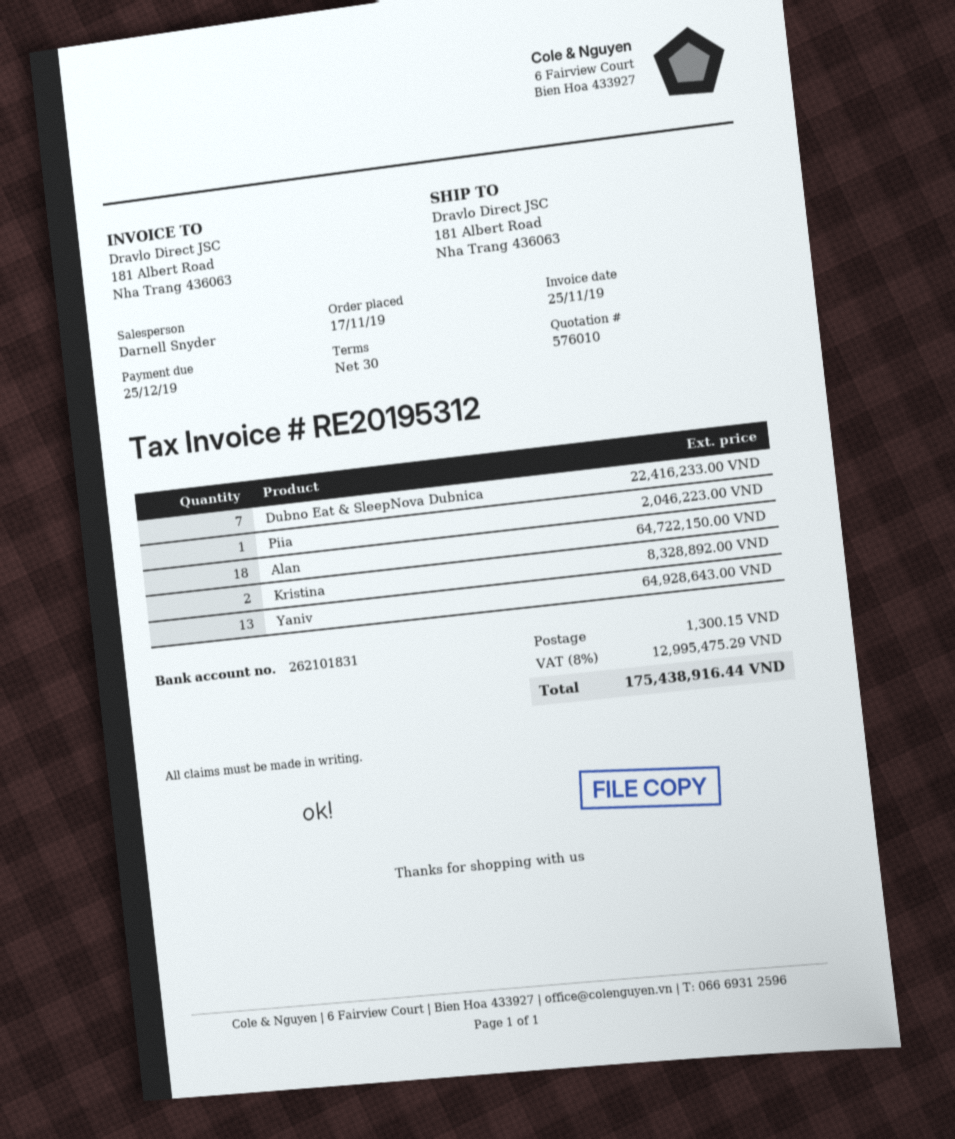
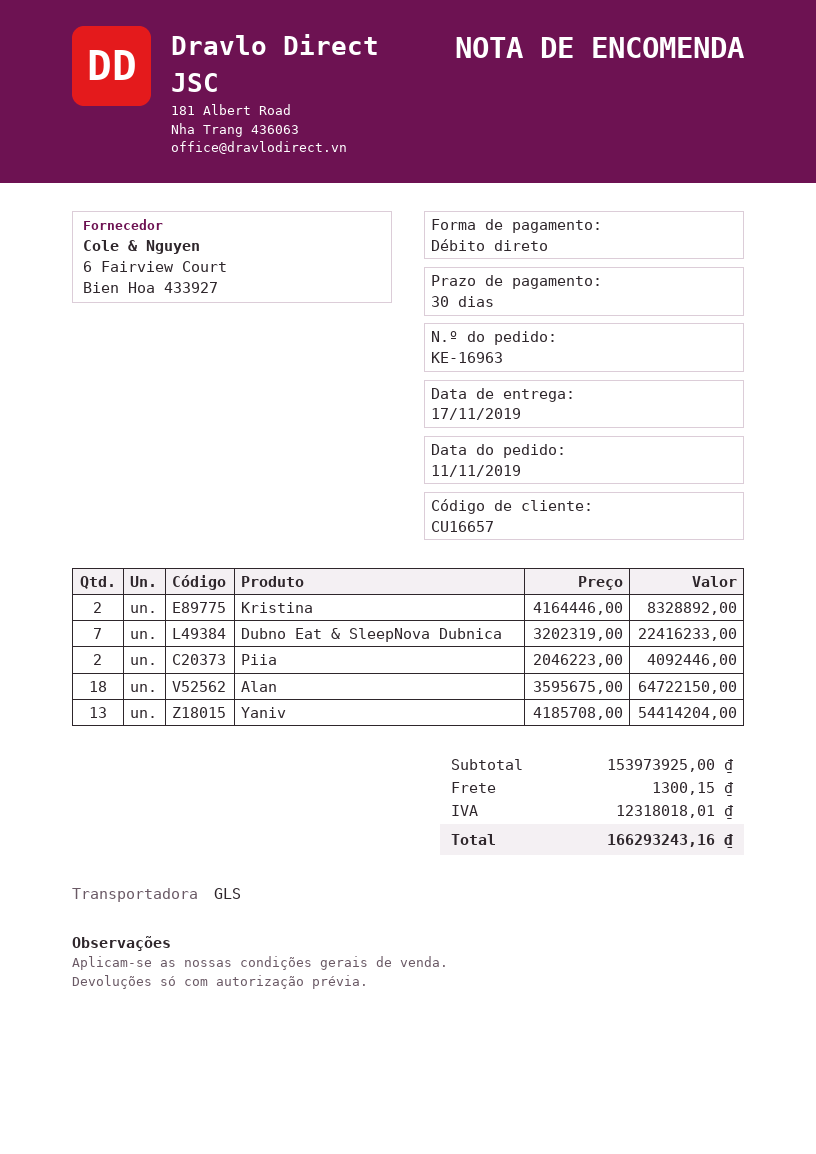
order date: 2019-11-17 -> 2019-11-11
Piia: 1 for 2046223.00 -> 2 for 4092446.00
Yaniv: 13 for 64928643.00 -> 13 for 54414204.00
tax: 12995475.29 -> 12318018.01
total: 175438916.44 -> 166293243.16

